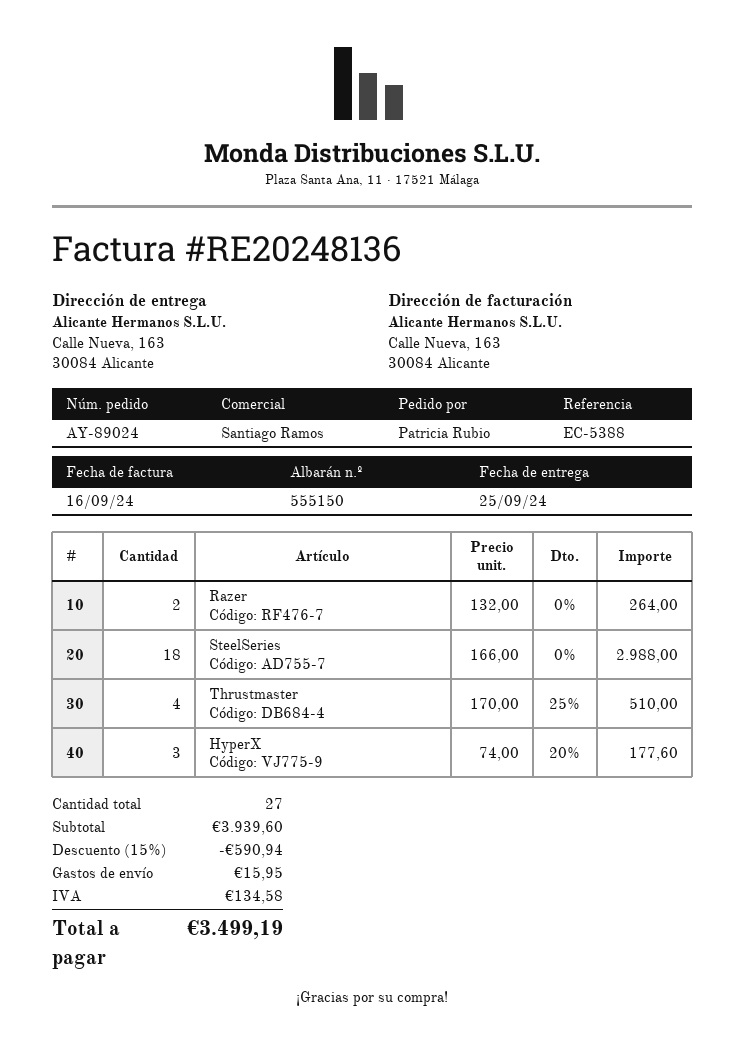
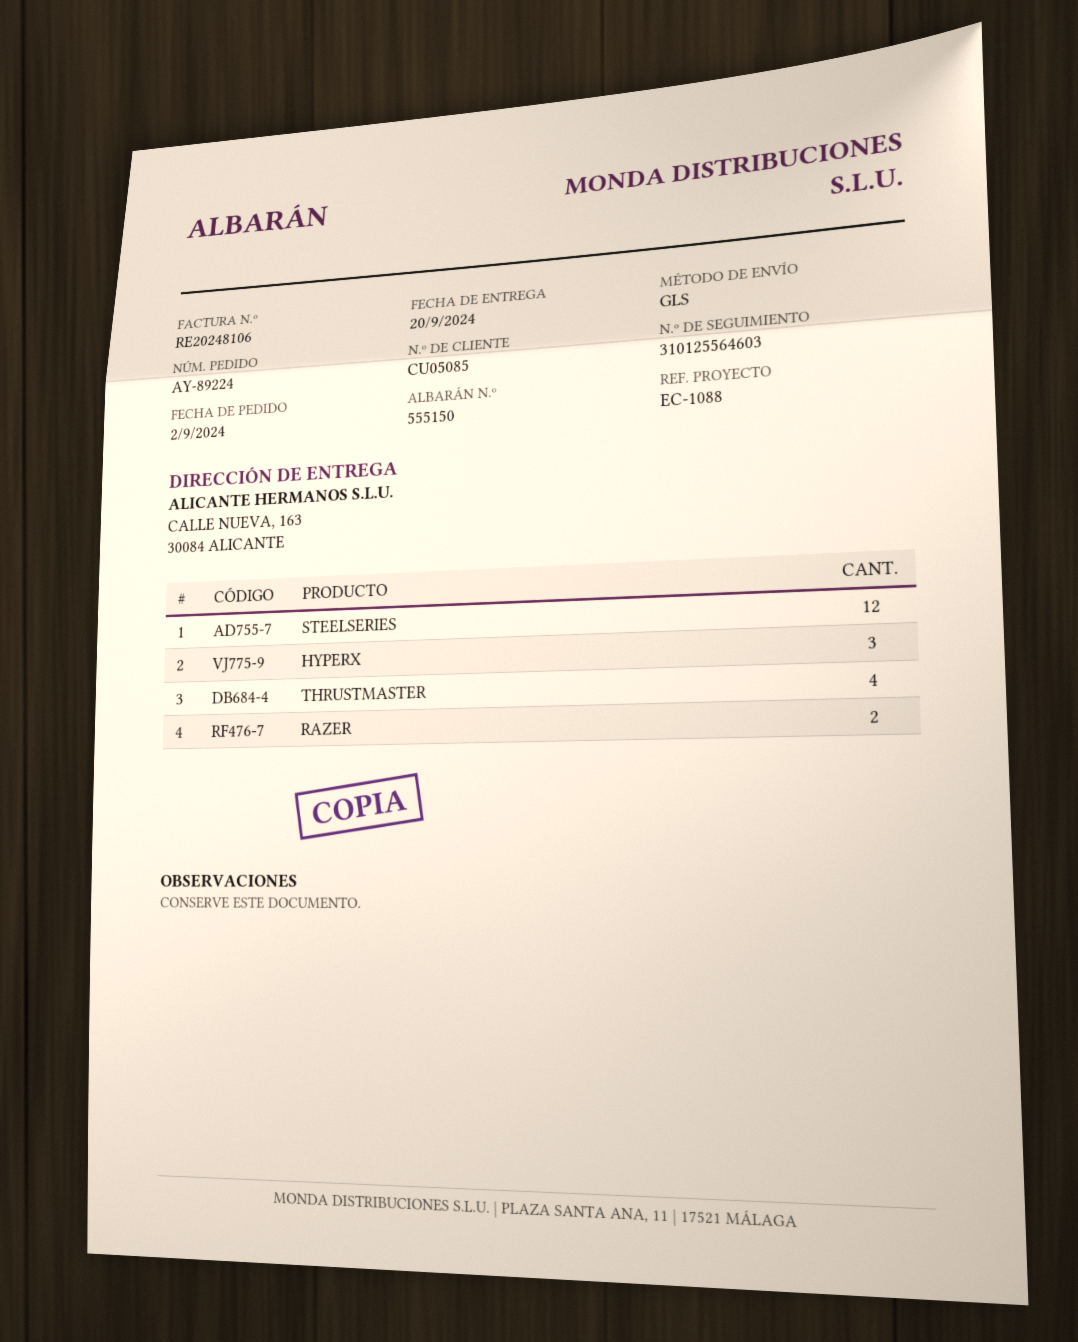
order number: AY-89024 -> AY-89224
delivery date: 2024-09-25 -> 2024-09-20
invoice number: RE20248136 -> RE20248106
reference: EC-5388 -> EC-1088
SteelSeries: 18 -> 12

